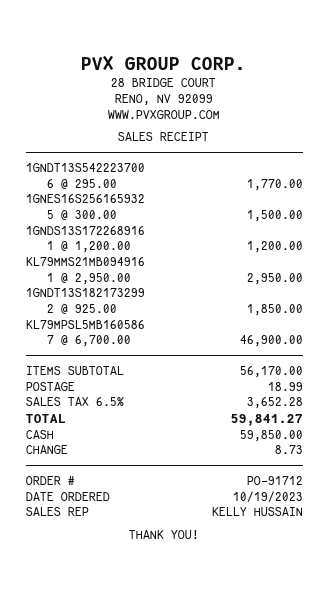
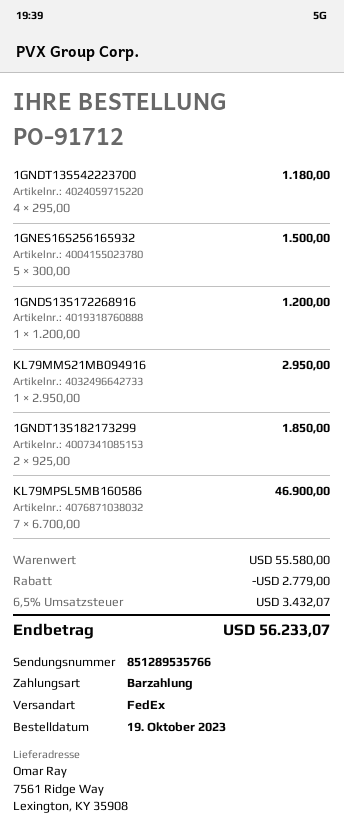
1GNDT13S542223700: 6 x 295.00 = 1770.00 -> 4 x 295.00 = 1180.00
subtotal: 56170.00 -> 55580.00
discount: none -> 2779.00
shipping: 18.99 -> none
tax: 6.5% = 3652.28 -> 6.5% = 3432.07
total: 59841.27 -> 56233.07

